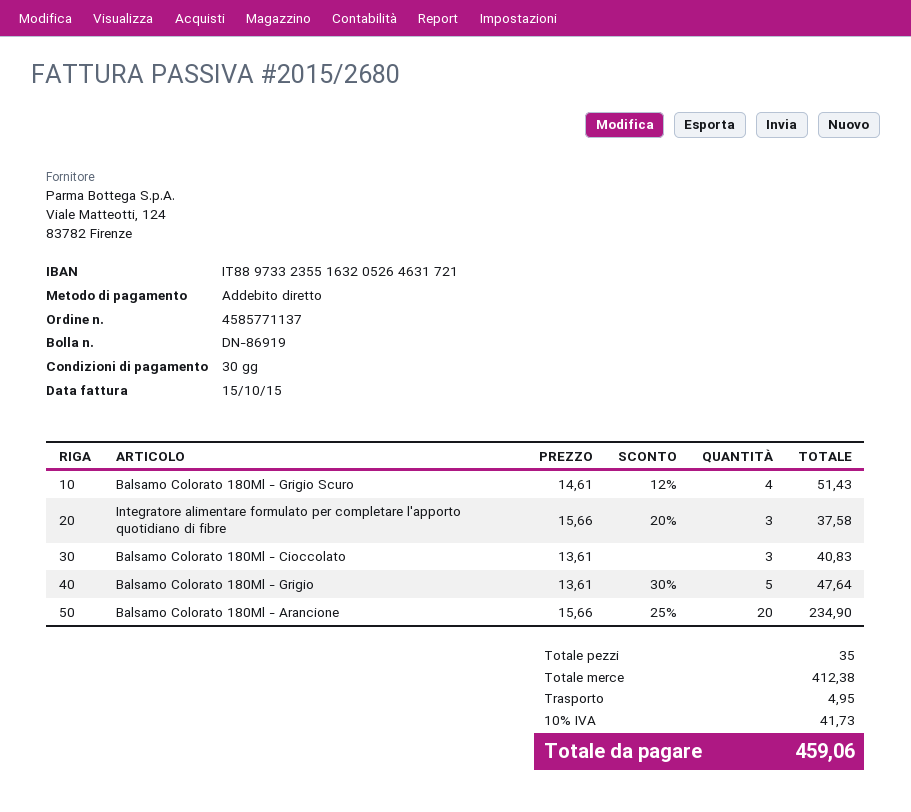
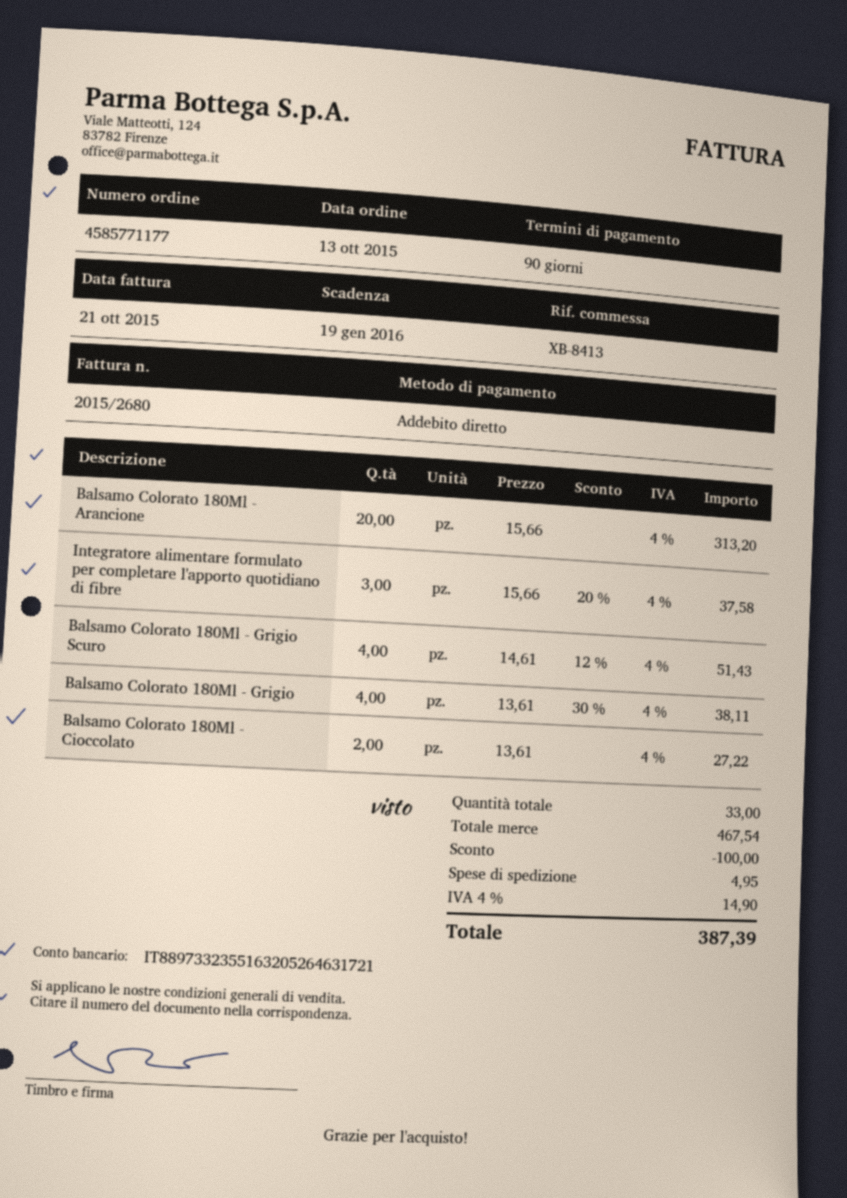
order number: 4585771137 -> 4585771177
invoice date: 2015-10-15 -> 2015-10-21
payment terms: 30 days -> 90 days
Balsamo Colorato 180Ml - Cioccolato: 3 x 13.61 = 40.83 -> 2 x 13.61 = 27.22
Balsamo Colorato 180Ml - Grigio: 5 x 13.61 - 30% = 47.64 -> 4 x 13.61 - 30% = 38.11
Balsamo Colorato 180Ml - Arancione: 20 x 15.66 - 25% = 234.90 -> 20 x 15.66 = 313.20
total quantity: 35 -> 33
subtotal: 412.38 -> 467.54
discount: none -> 100.00
tax: 10% = 41.73 -> 4% = 14.90
total: 459.06 -> 387.39

